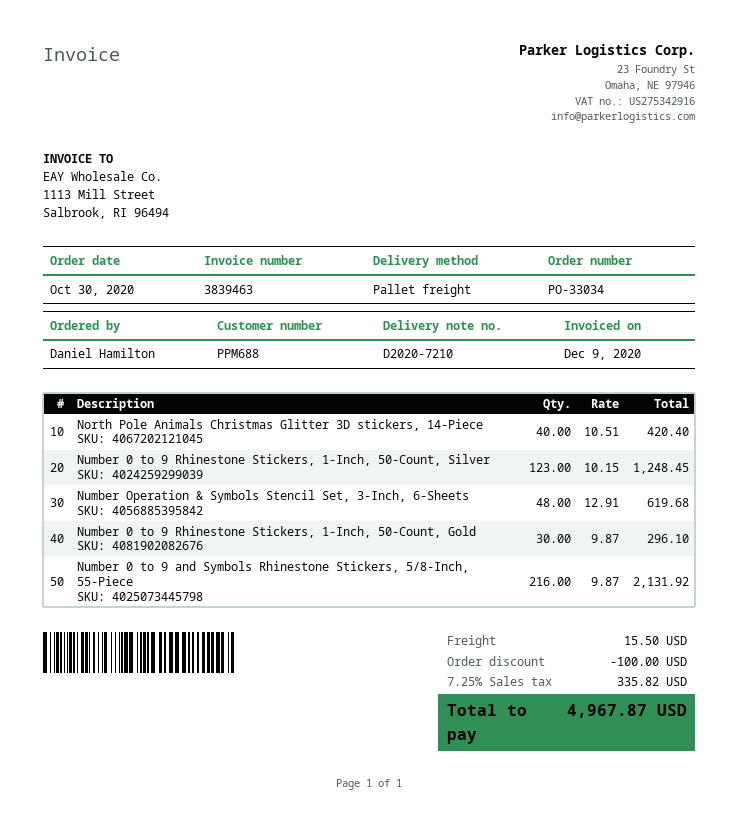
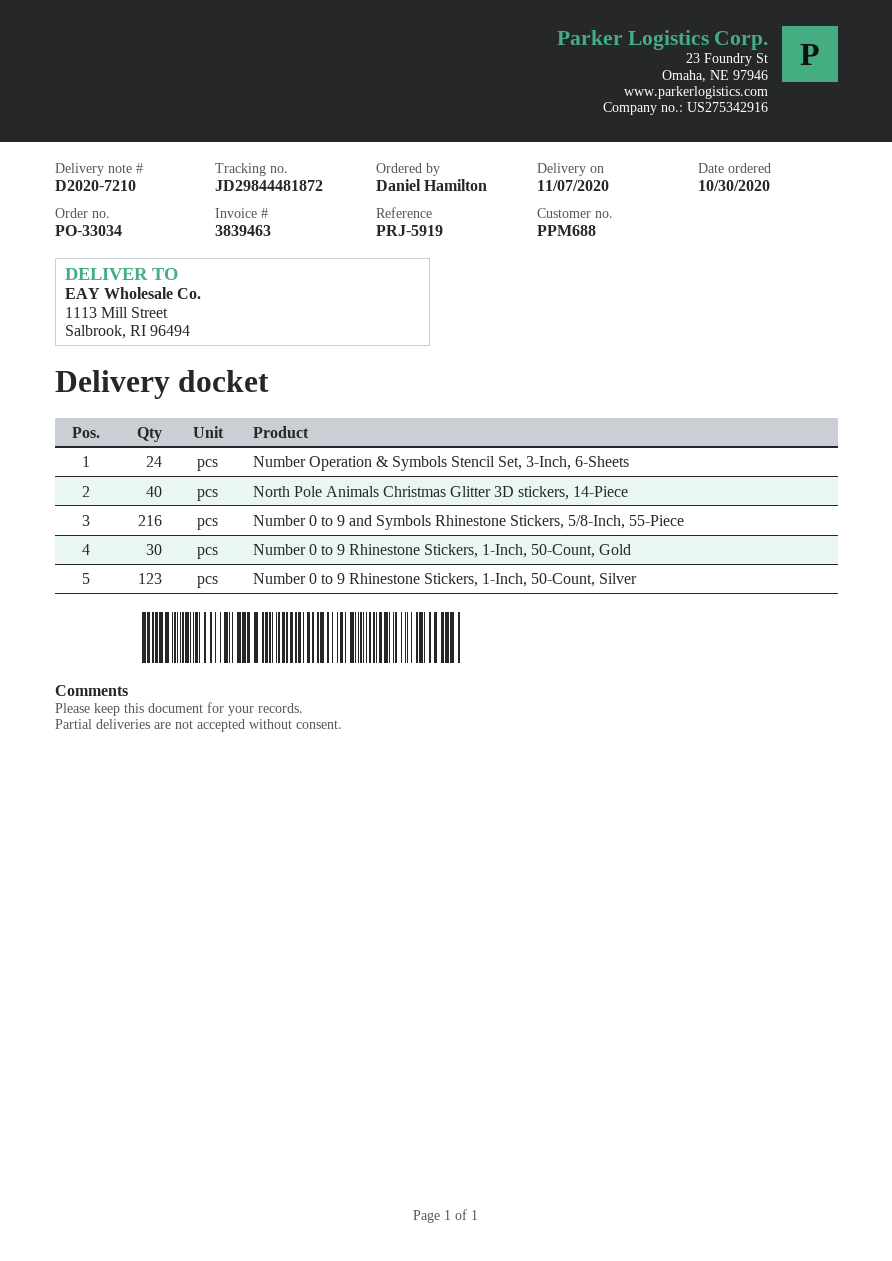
Number Operation & Symbols Stencil Set, 3-Inch, 6-Sheets: 48 -> 24

